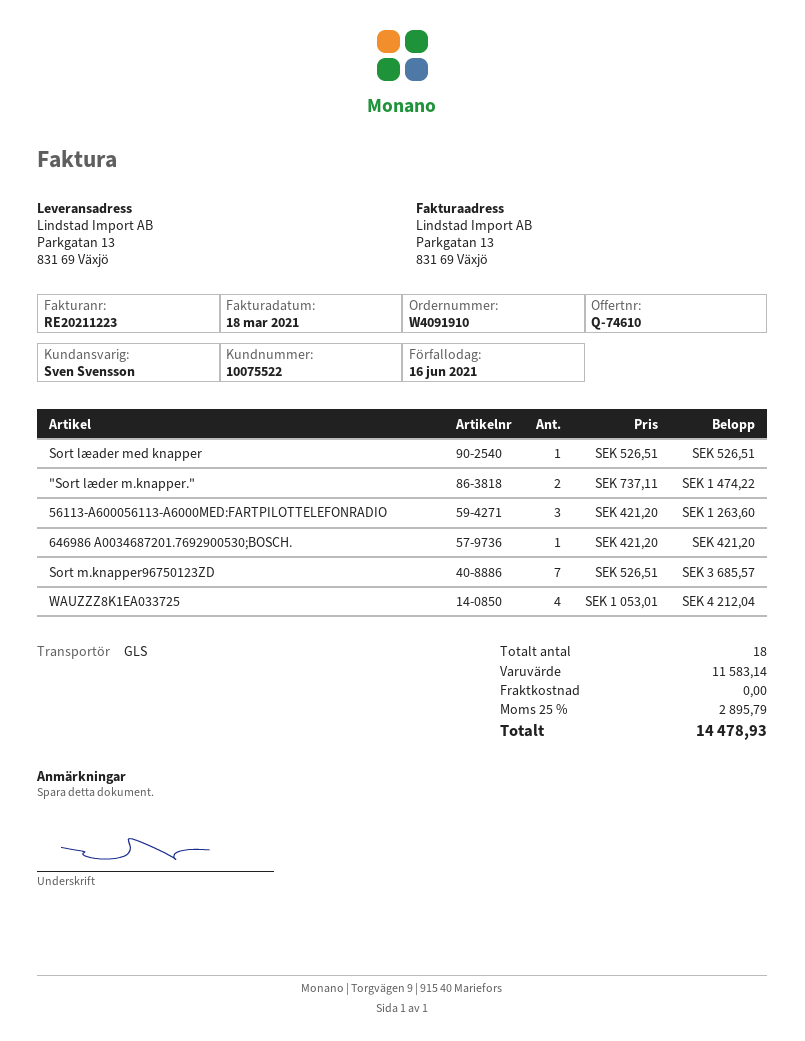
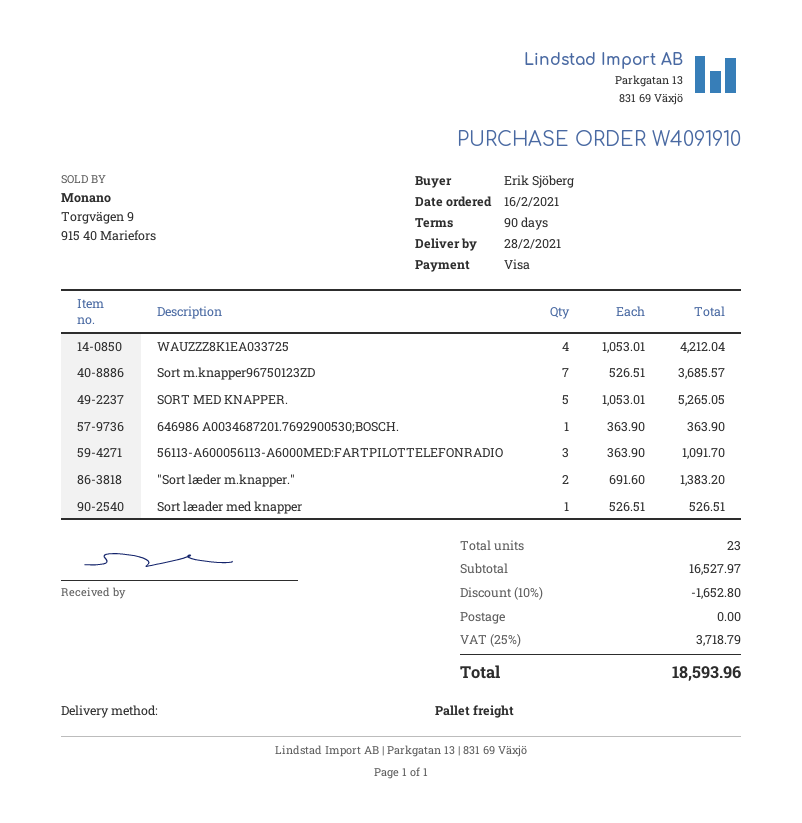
shipping method: GLS -> pallet freight
"Sort læder m.knapper.": 2 x 737.11 = 1474.22 -> 2 x 691.60 = 1383.20
56113-A600056113-A6000MED:FARTPILOTTELEFONRADIO: 3 x 421.20 = 1263.60 -> 3 x 363.90 = 1091.70
646986 A0034687201.7692900530;BOSCH.: 1 x 421.20 = 421.20 -> 1 x 363.90 = 363.90
SORT MED KNAPPER.: none -> 5 x 1053.01 = 5265.05
total quantity: 18 -> 23
subtotal: 11583.14 -> 16527.97
discount: none -> 10% = 1652.80
tax: 25% = 2895.79 -> 25% = 3718.79
total: 14478.93 -> 18593.96

